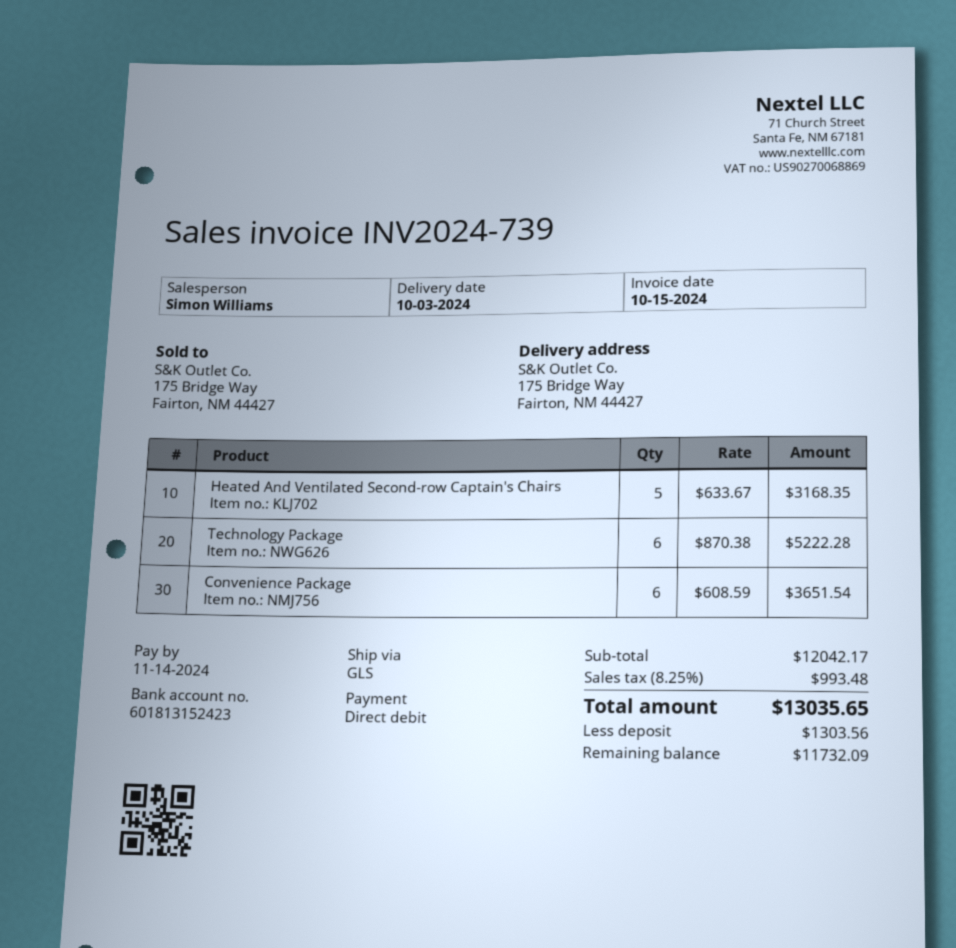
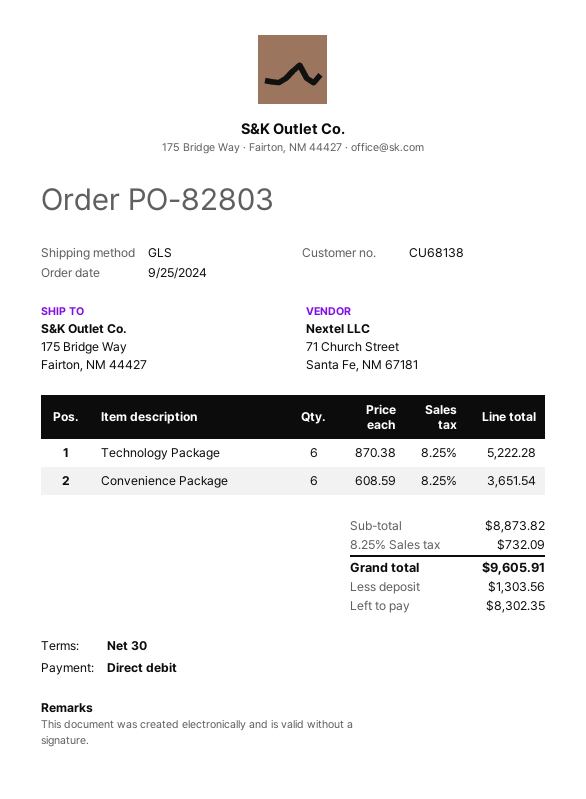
Heated And Ventilated Second-row Captain's Chairs: 5 x 633.67 = 3168.35 -> none
subtotal: 12042.17 -> 8873.82
tax: 8.25% = 993.48 -> 8.25% = 732.09
total: 13035.65 -> 9605.91
balance: 11732.09 -> 8302.35

